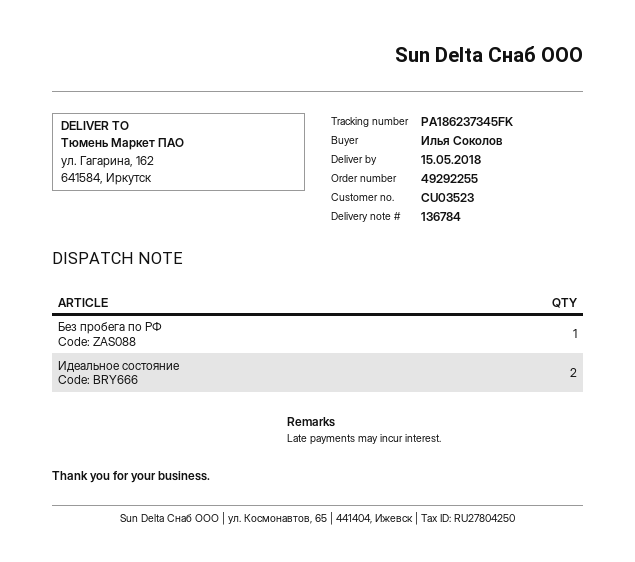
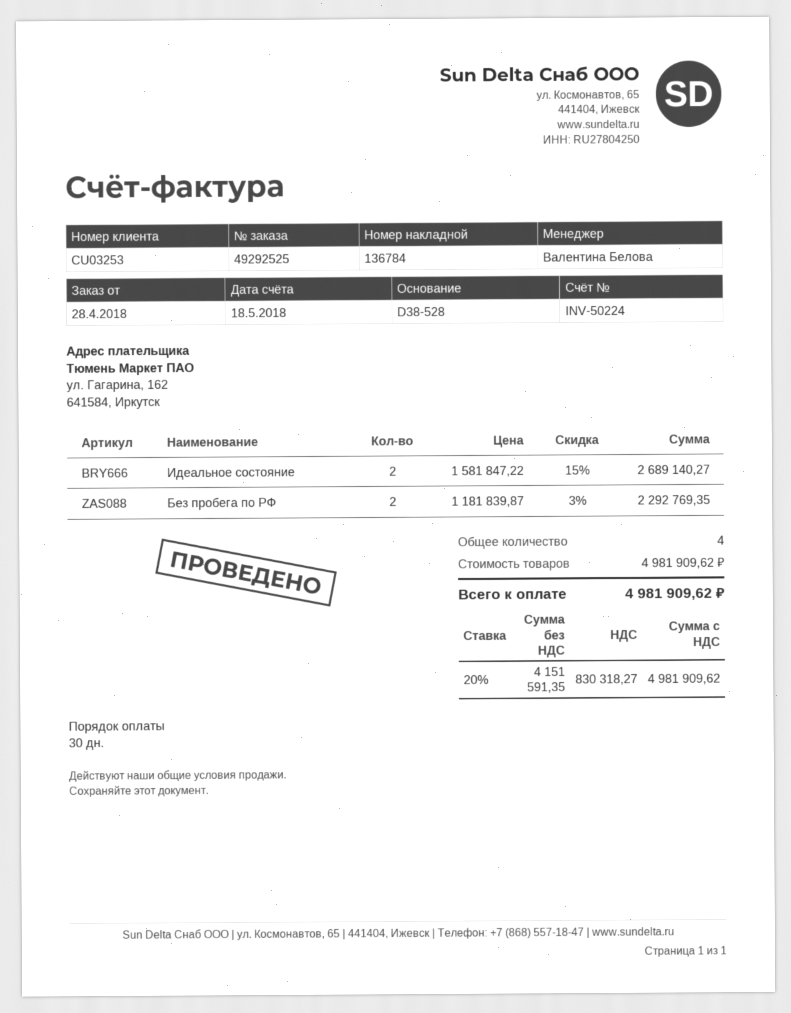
order number: 49292255 -> 49292525
customer number: CU03523 -> CU03253
Без пробега по РФ: 1 -> 2

